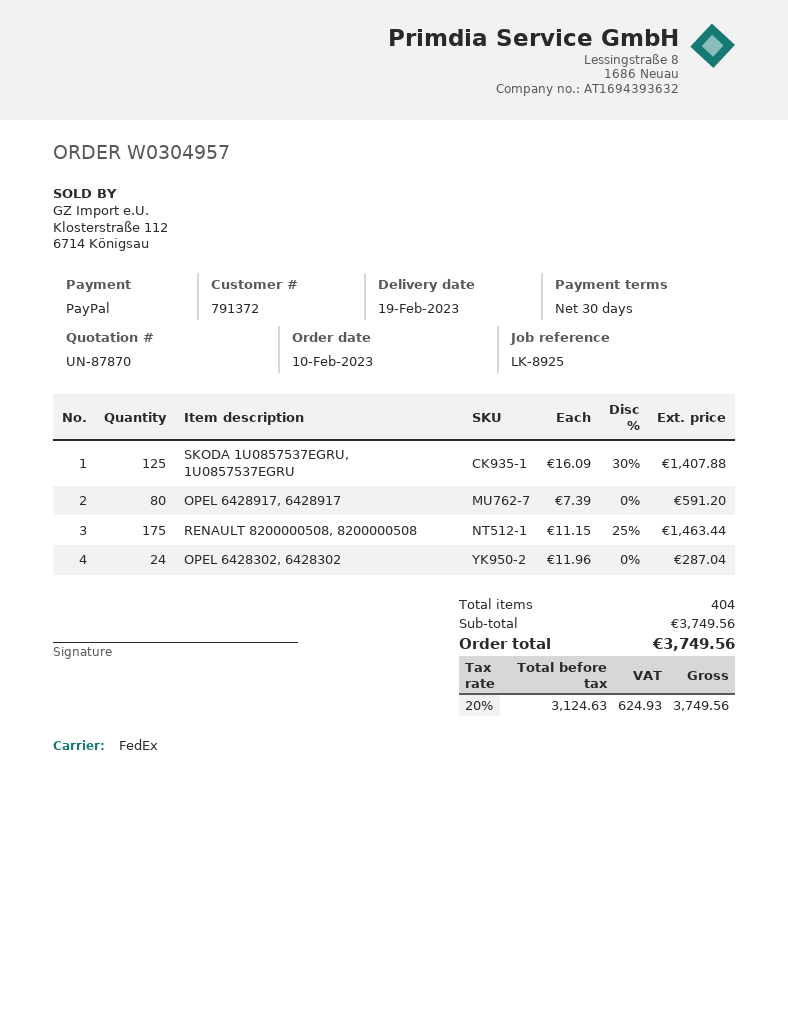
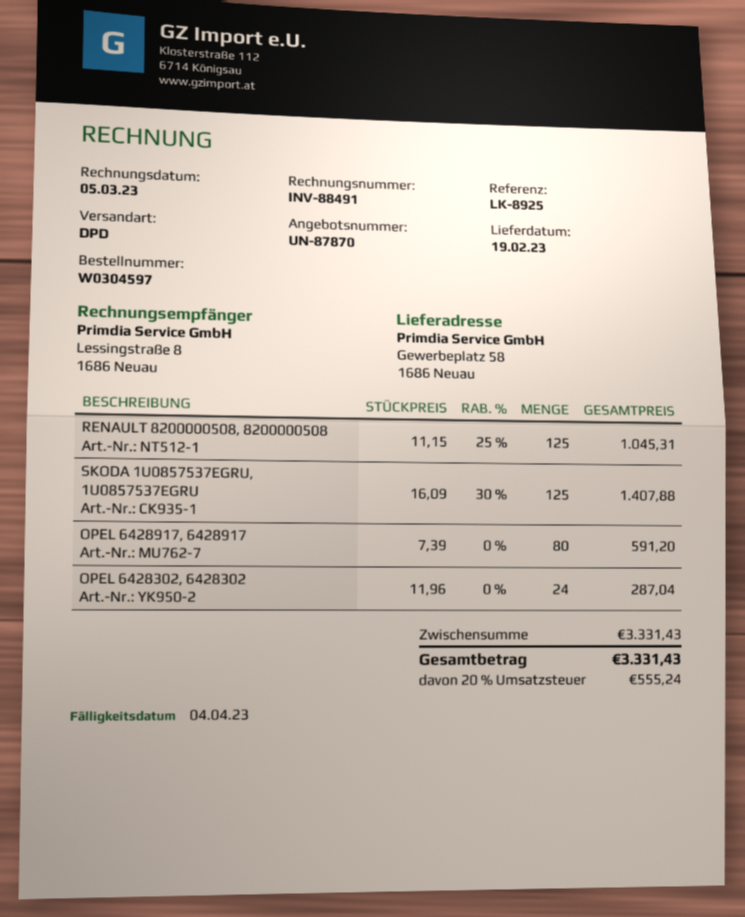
order number: W0304957 -> W0304597
shipping method: FedEx -> DPD
RENAULT 8200000508, 8200000508: 175 x 11.15 - 25% = 1463.44 -> 125 x 11.15 - 25% = 1045.31
subtotal: 3749.56 -> 3331.43
tax: 20% = 624.93 -> 20% = 555.24
total: 3749.56 -> 3331.43

